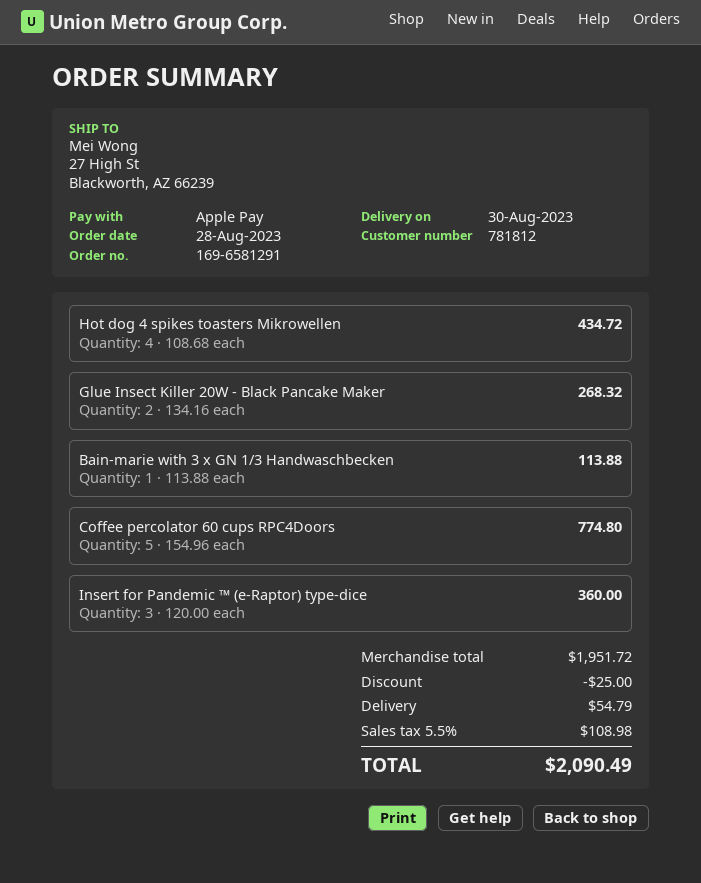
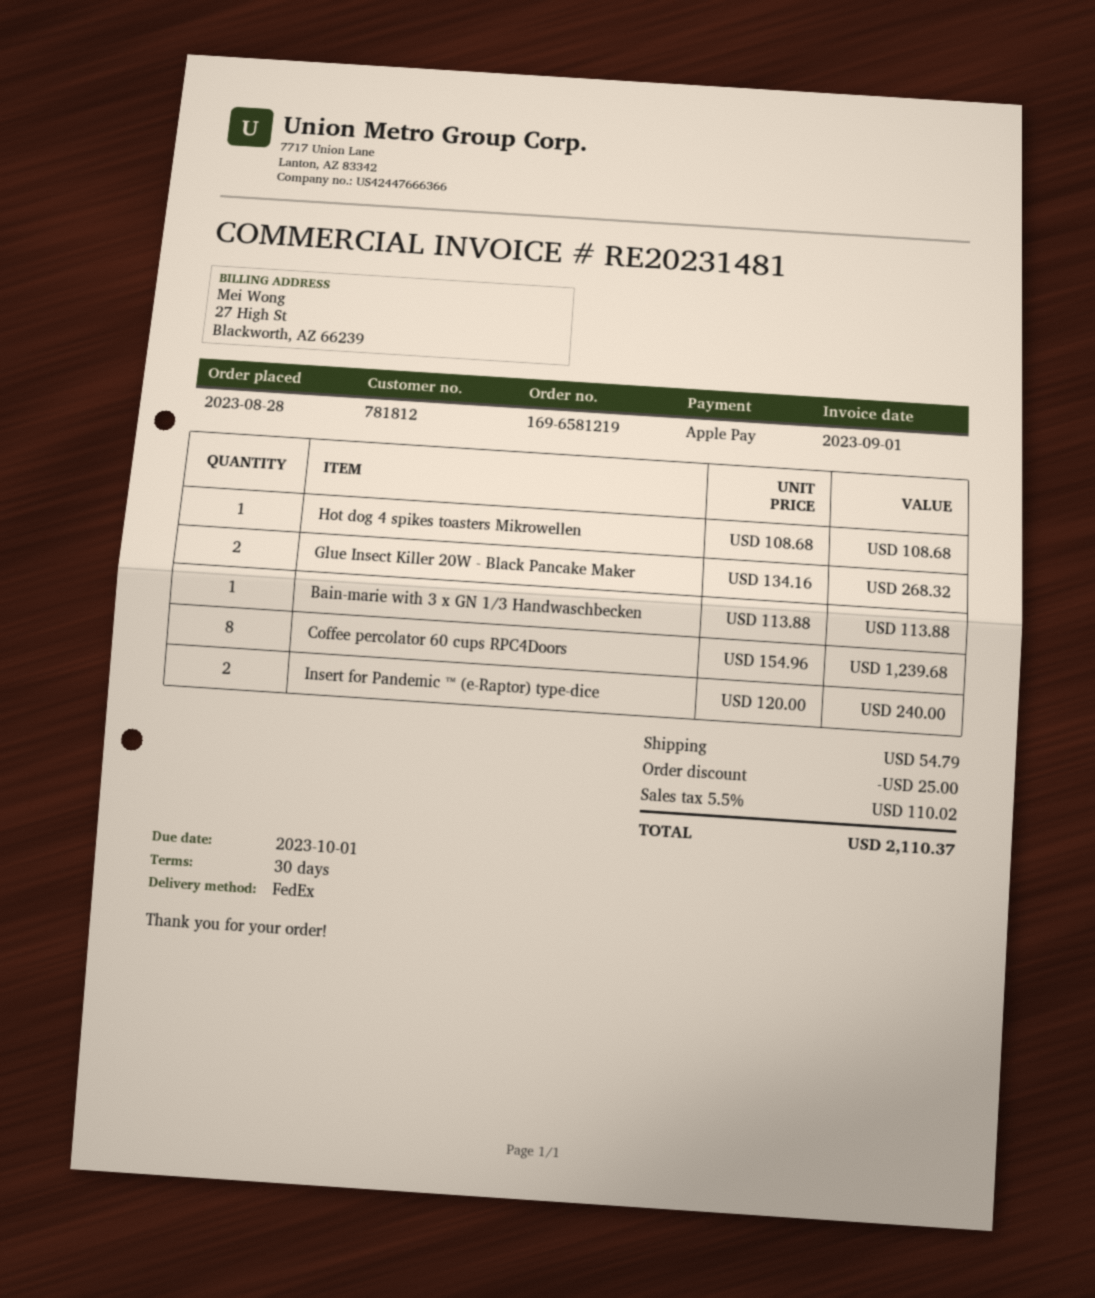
order number: 169-6581291 -> 169-6581219
Hot dog 4 spikes toasters Mikrowellen: 4 x 108.68 = 434.72 -> 1 x 108.68 = 108.68
Coffee percolator 60 cups RPC4Doors: 5 x 154.96 = 774.80 -> 8 x 154.96 = 1239.68
Insert for Pandemic ™ (e-Raptor) type-dice: 3 x 120.00 = 360.00 -> 2 x 120.00 = 240.00
tax: 5.5% = 108.98 -> 5.5% = 110.02
total: 2090.49 -> 2110.37

